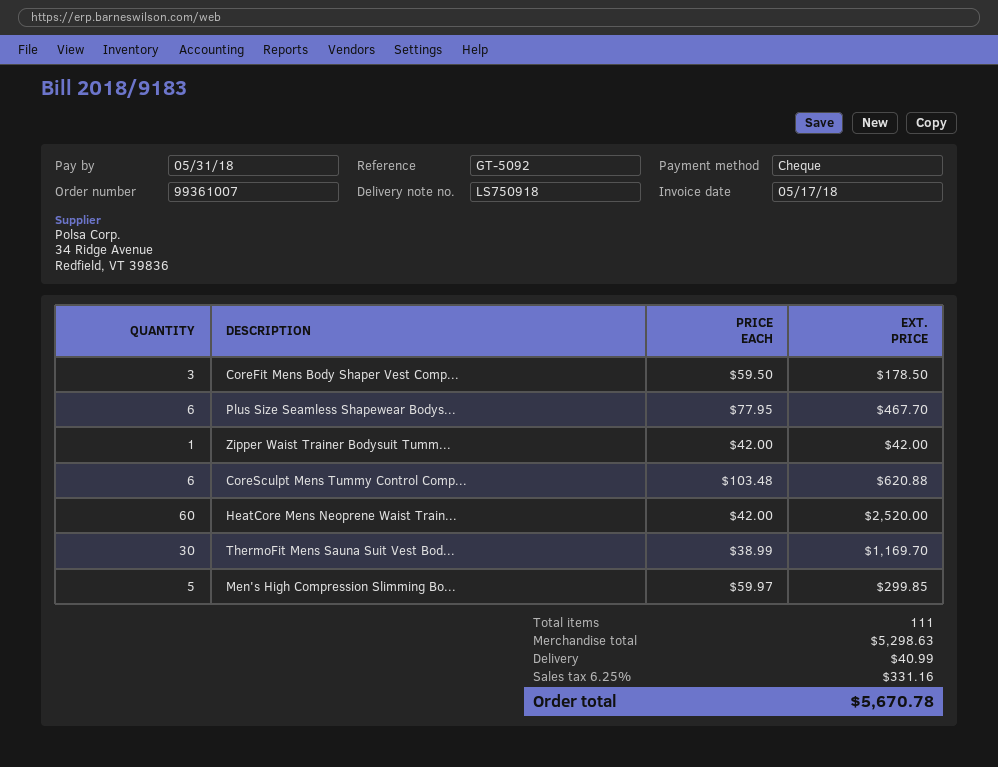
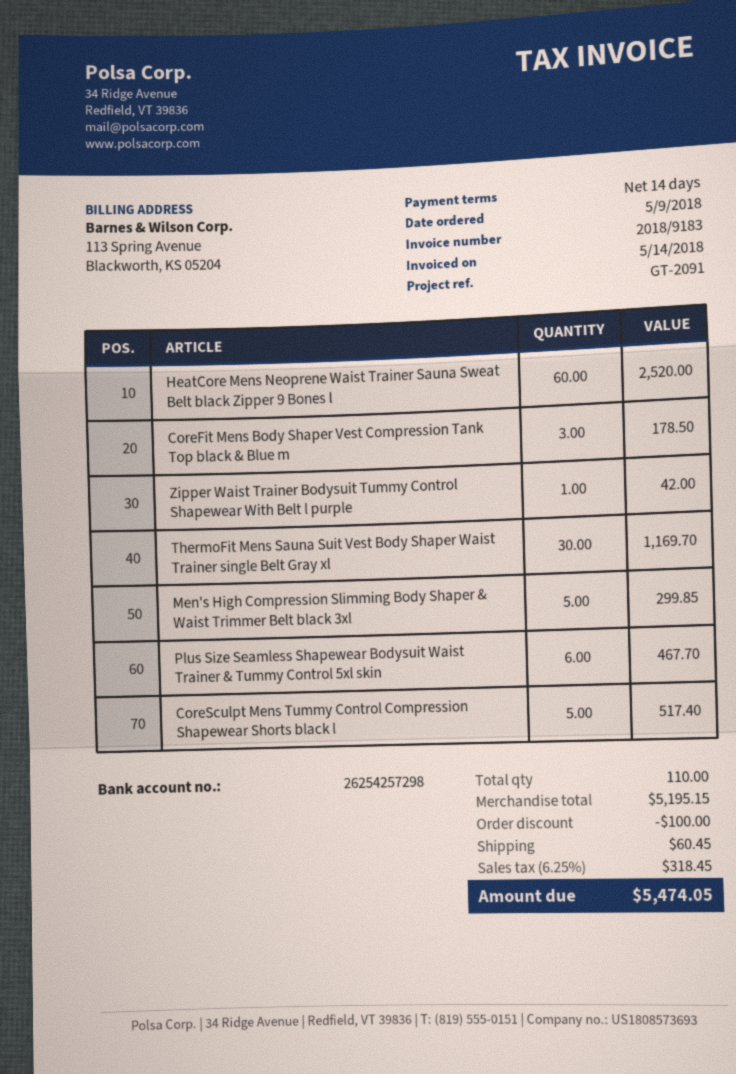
invoice date: 2018-05-17 -> 2018-05-14
reference: GT-5092 -> GT-2091
CoreSculpt Mens Tummy Control Comp...: 6 for 620.88 -> 5 for 517.40
total quantity: 111 -> 110
subtotal: 5298.63 -> 5195.15
discount: none -> 100.00
shipping: 40.99 -> 60.45
tax: 6.25% = 331.16 -> 6.25% = 318.45
total: 5670.78 -> 5474.05

